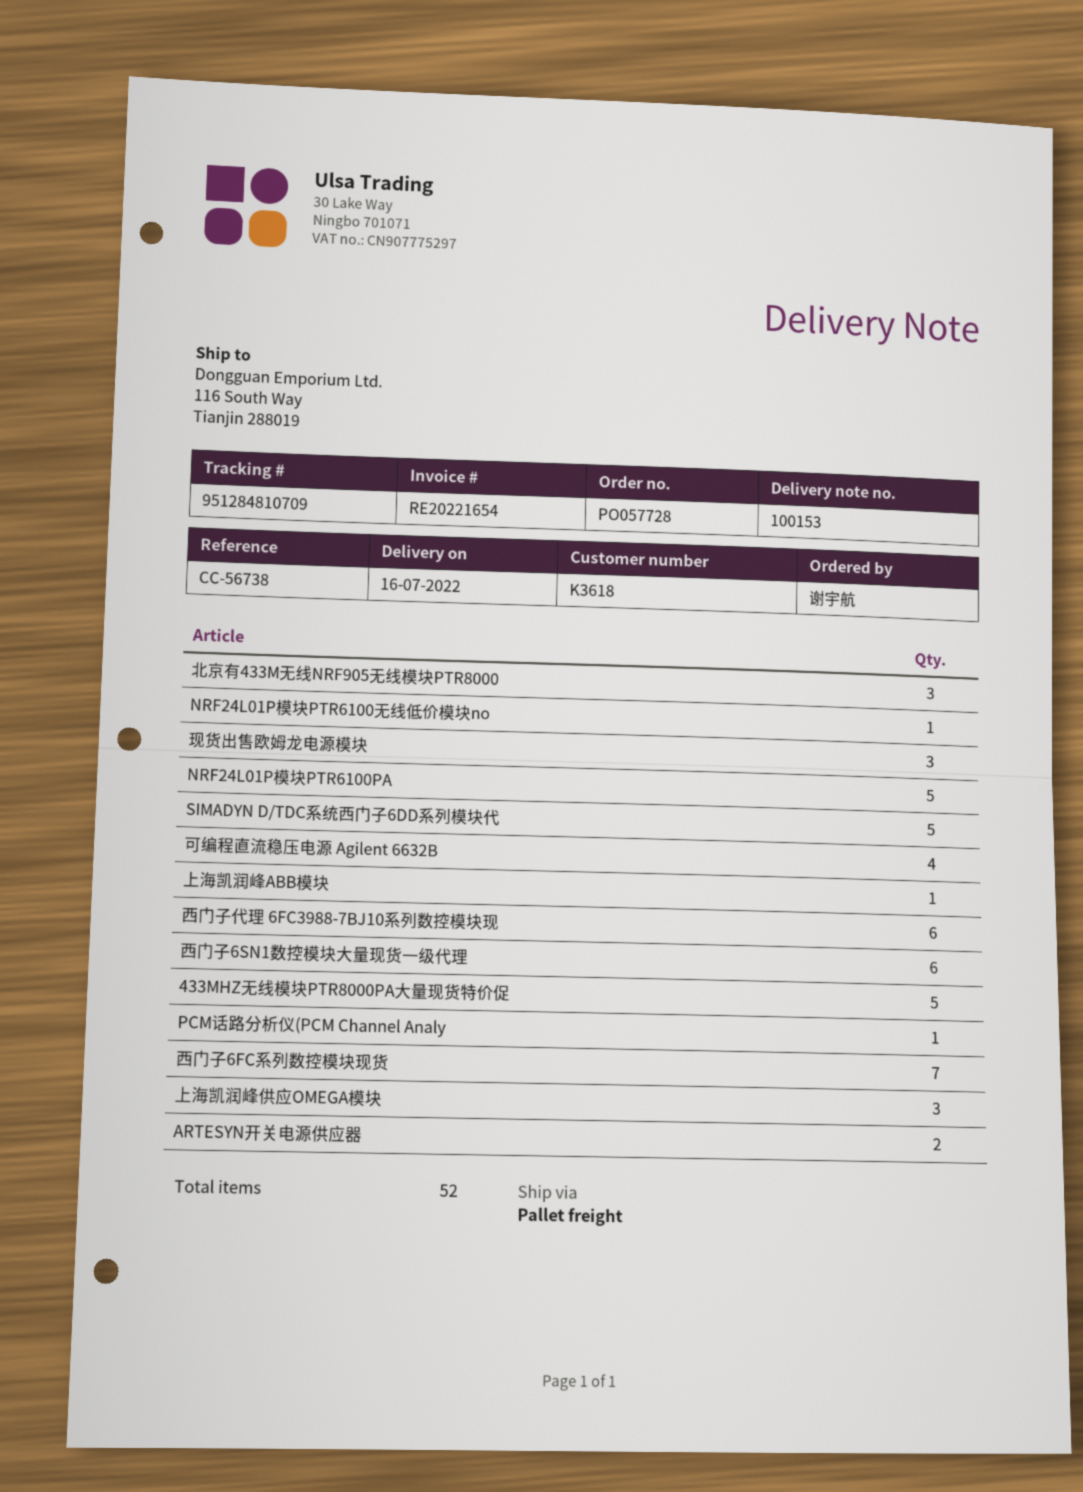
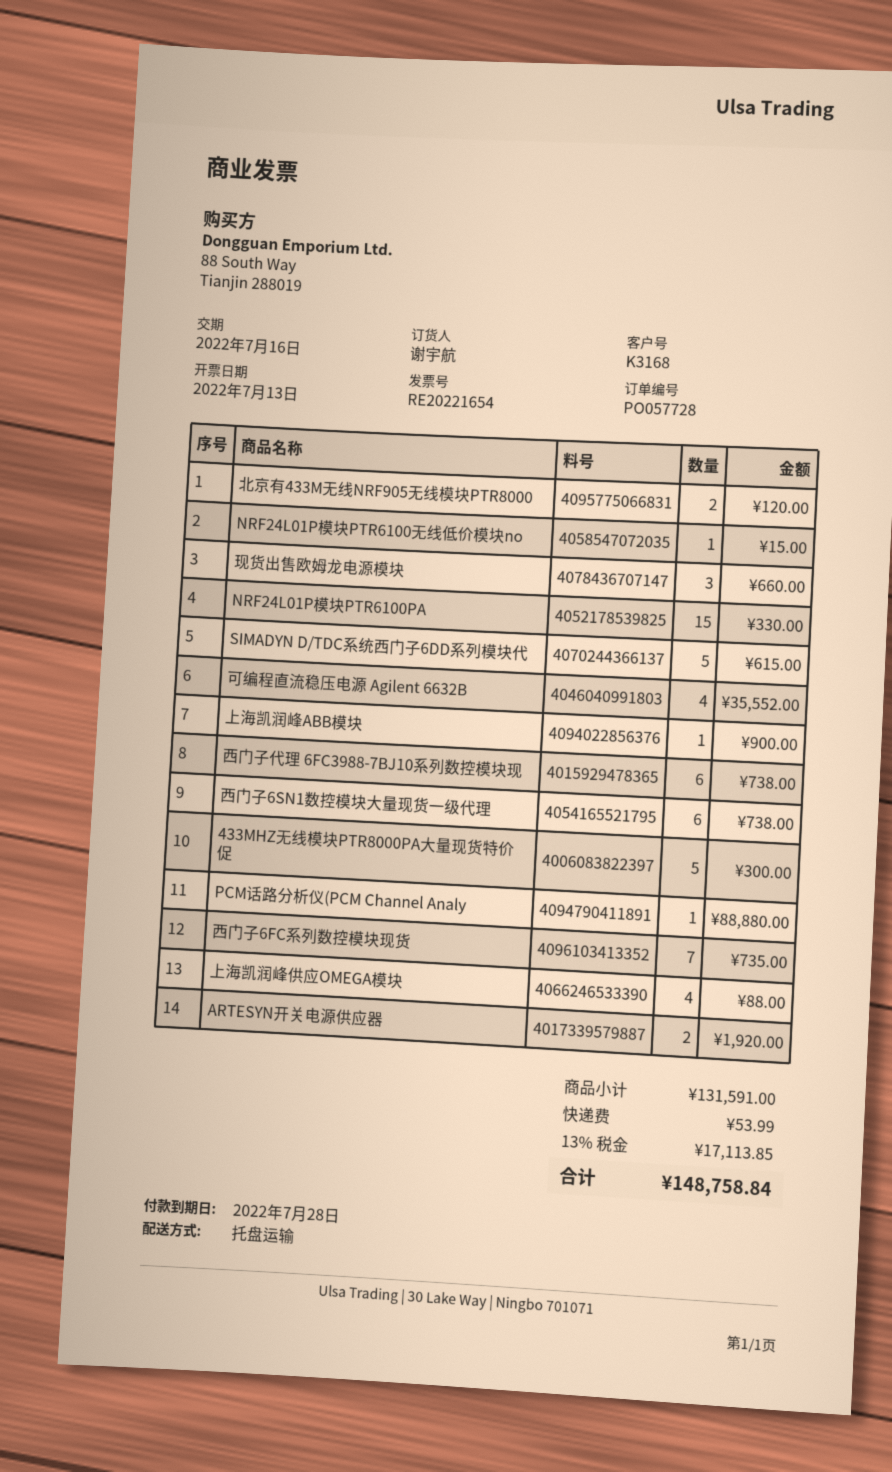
customer number: K3618 -> K3168
北京有433M无线NRF905无线模块PTR8000: 3 -> 2
NRF24L01P模块PTR6100PA: 5 -> 15
上海凯润峰供应OMEGA模块: 3 -> 4

